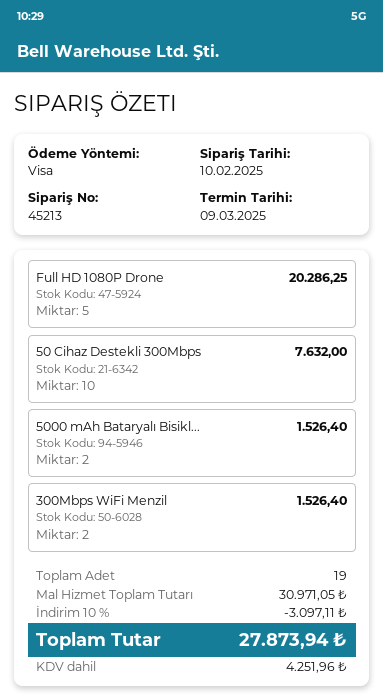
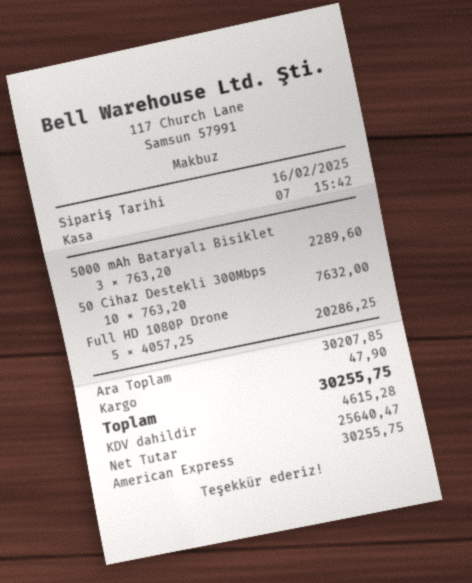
order date: 2025-02-10 -> 2025-02-16
payment method: Visa -> American Express
5000 mAh Bataryalı Bisikl...: 2 for 1526.40 -> 3 for 2289.60
300Mbps WiFi Menzil: 2 for 1526.40 -> none
subtotal: 30971.05 -> 30207.85
discount: 10% = 3097.11 -> none
shipping: none -> 47.90
tax: 4251.96 -> 4615.28
total: 27873.94 -> 30255.75

